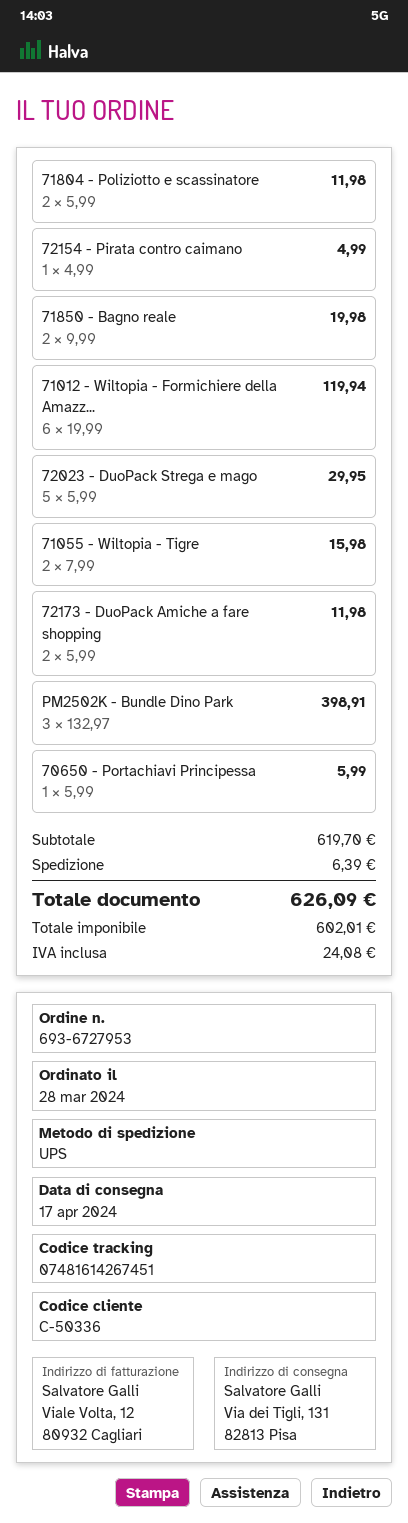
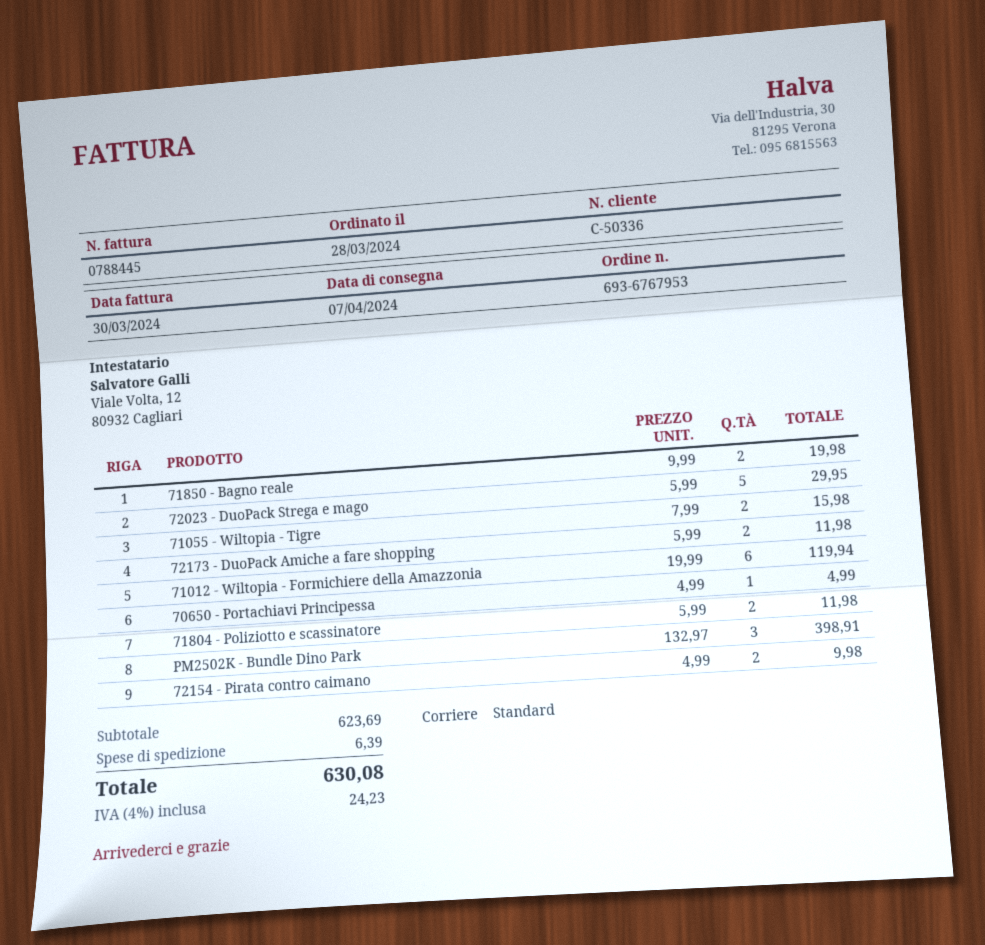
order number: 693-6727953 -> 693-6767953
delivery date: 2024-04-17 -> 2024-04-07
shipping method: UPS -> standard
72154 - Pirata contro caimano: 1 x 4.99 = 4.99 -> 2 x 4.99 = 9.98
70650 - Portachiavi Principessa: 1 x 5.99 = 5.99 -> 1 x 4.99 = 4.99
subtotal: 619.70 -> 623.69
tax: 24.08 -> 24.23
total: 626.09 -> 630.08

